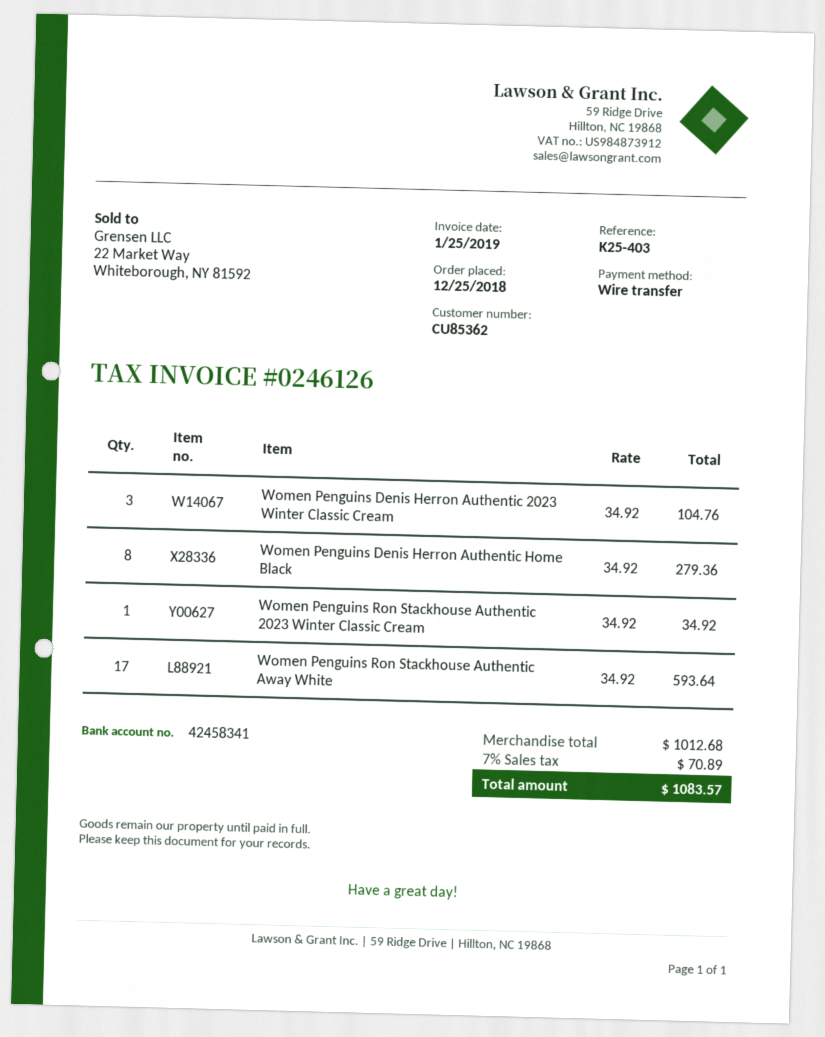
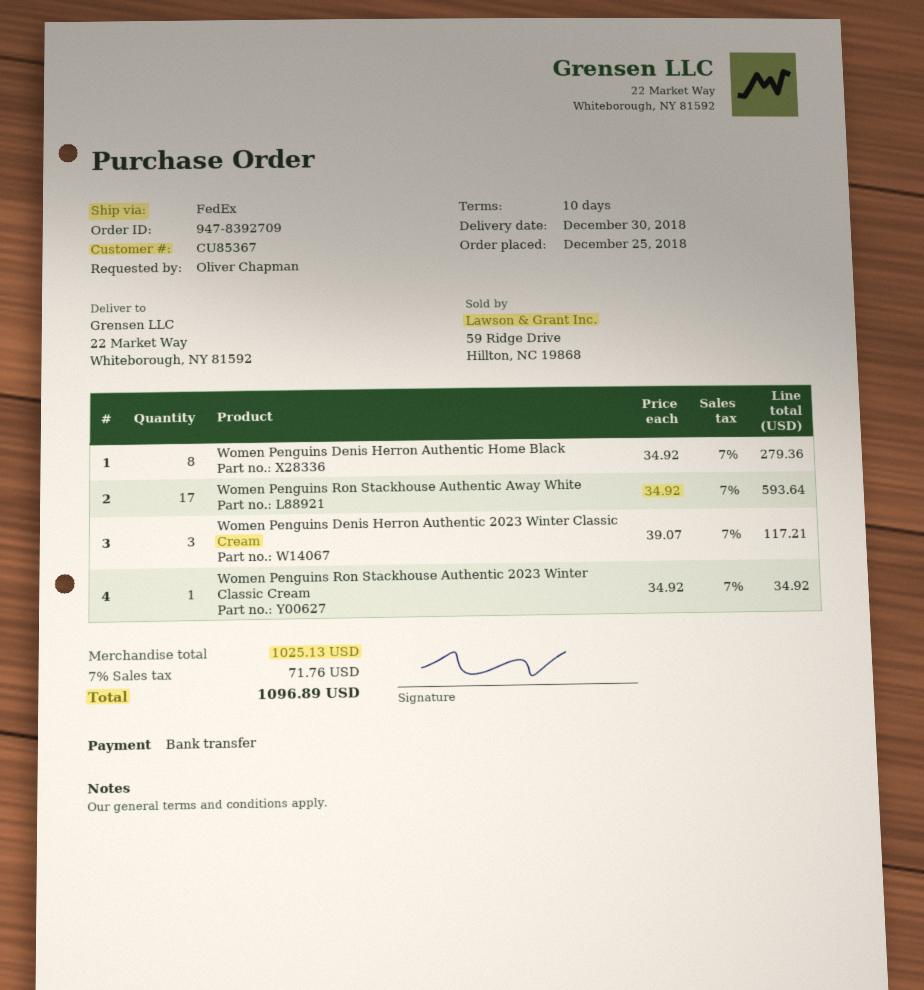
customer number: CU85362 -> CU85367
Women Penguins Denis Herron Authentic 2023 Winter Classic Cream: 3 x 34.92 = 104.76 -> 3 x 39.07 = 117.21
subtotal: 1012.68 -> 1025.13
tax: 7% = 70.89 -> 7% = 71.76
total: 1083.57 -> 1096.89

